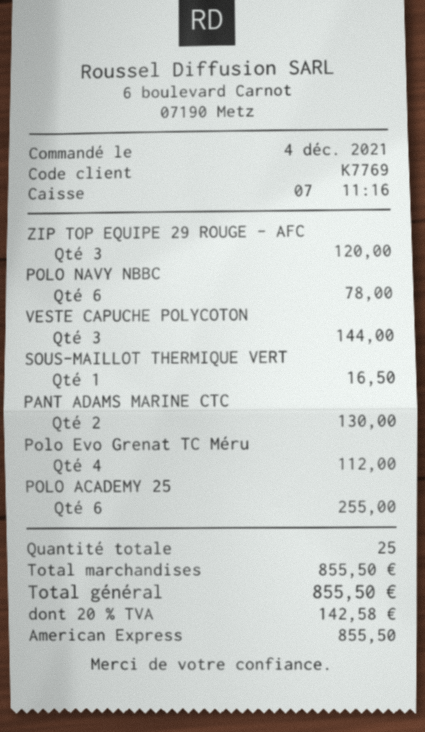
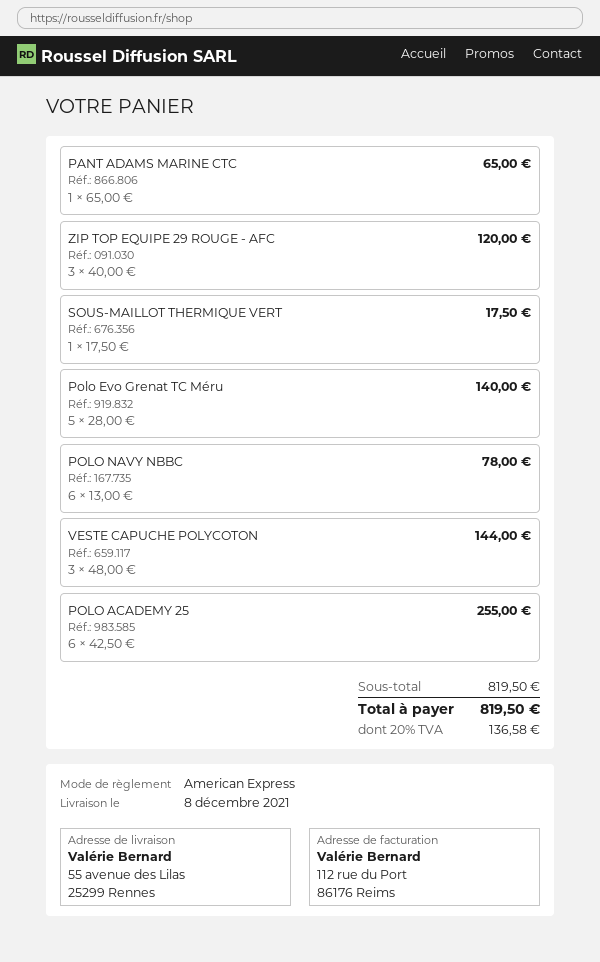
SOUS-MAILLOT THERMIQUE VERT: 1 for 16.50 -> 1 for 17.50
PANT ADAMS MARINE CTC: 2 for 130.00 -> 1 for 65.00
Polo Evo Grenat TC Méru: 4 for 112.00 -> 5 for 140.00
subtotal: 855.50 -> 819.50
tax: 20% = 142.58 -> 20% = 136.58
total: 855.50 -> 819.50

